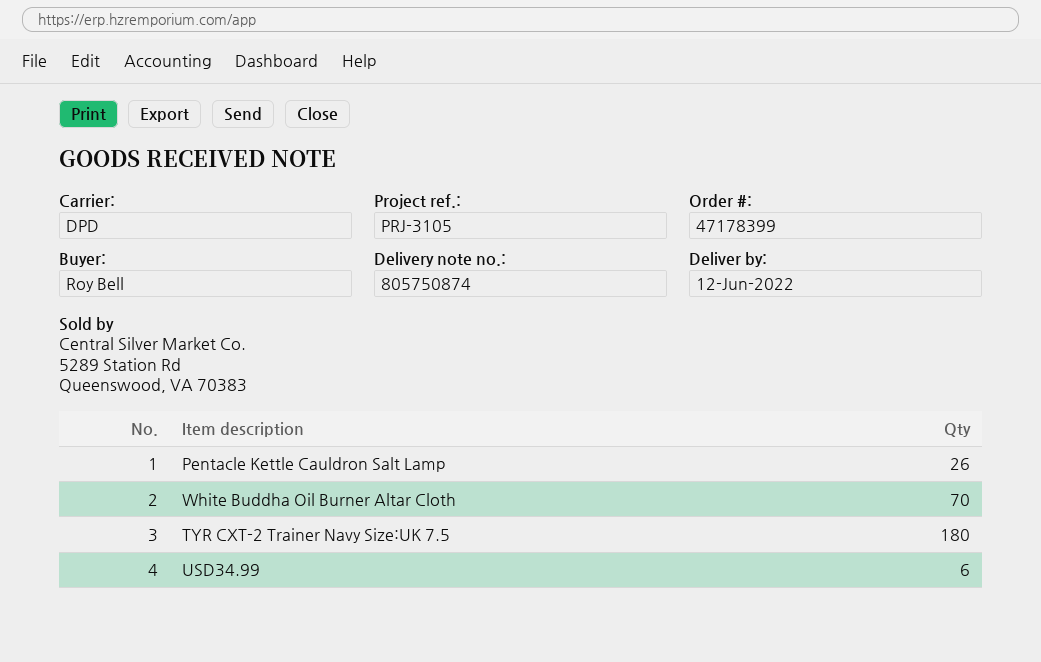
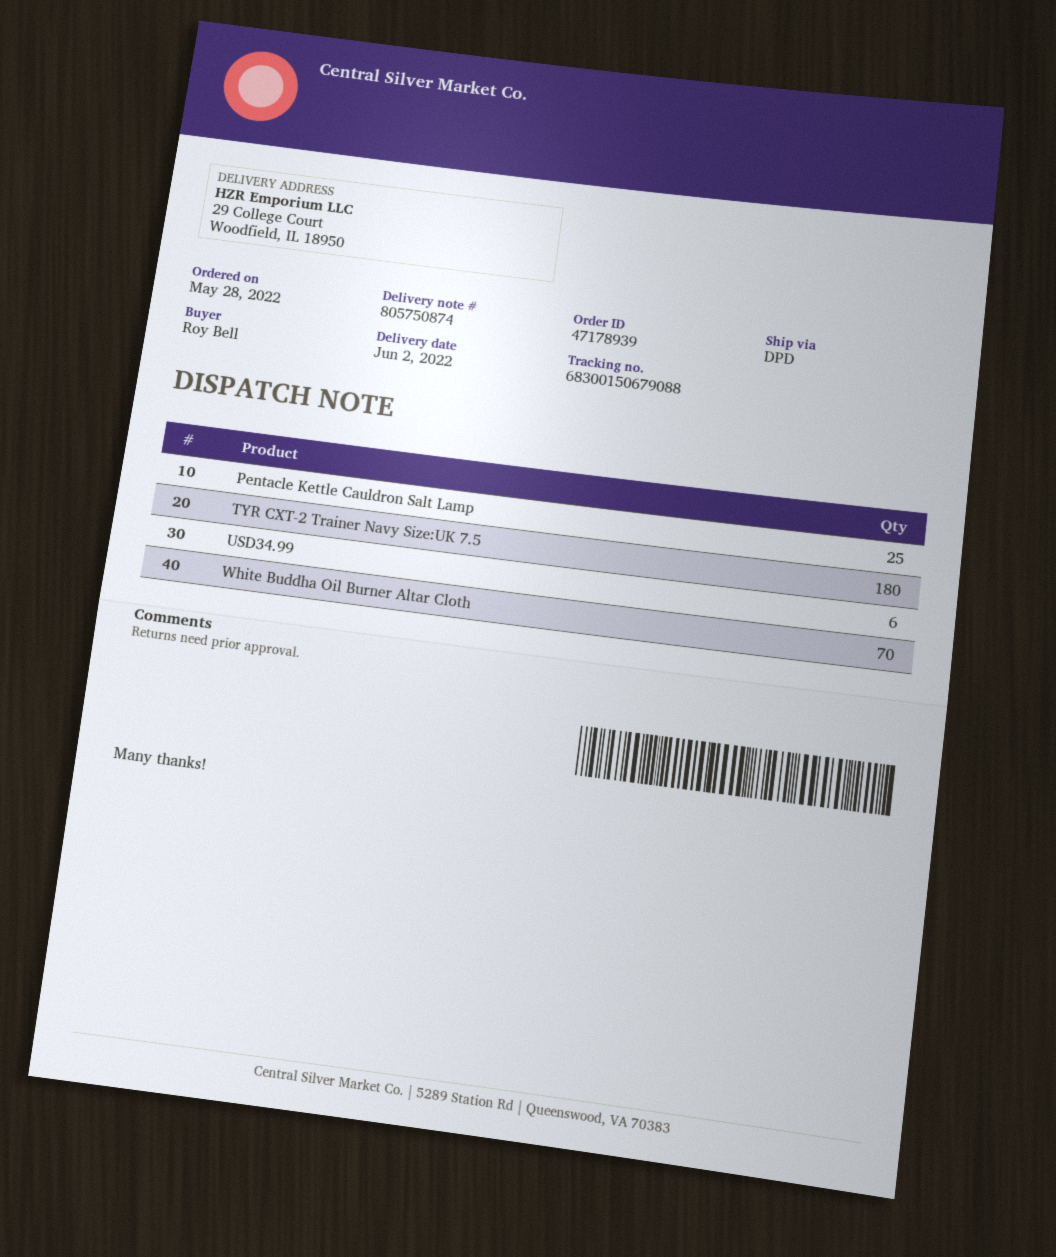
order number: 47178399 -> 47178939
delivery date: 2022-06-12 -> 2022-06-02
Pentacle Kettle Cauldron Salt Lamp: 26 -> 25

